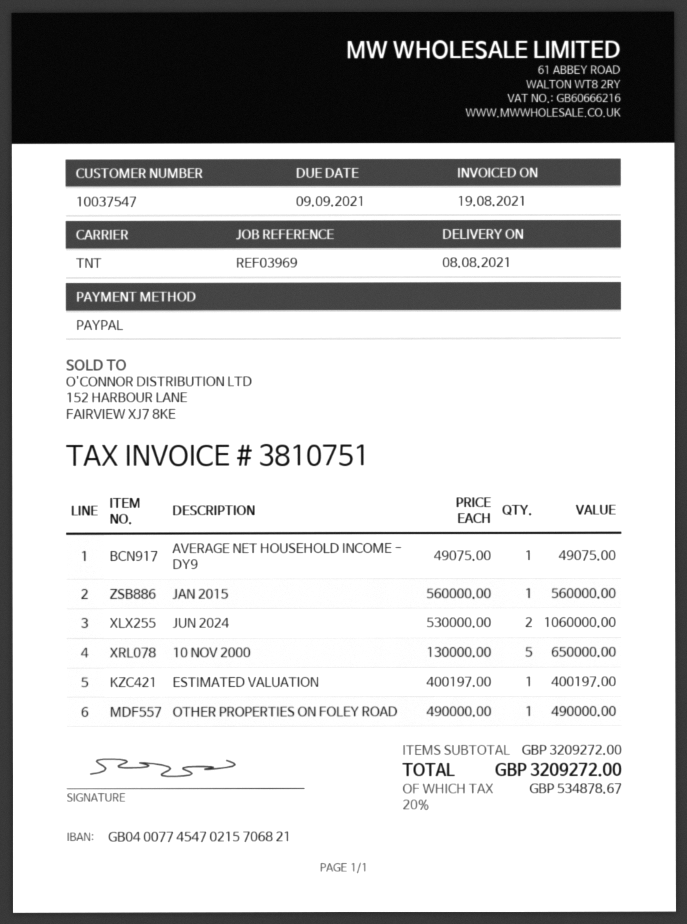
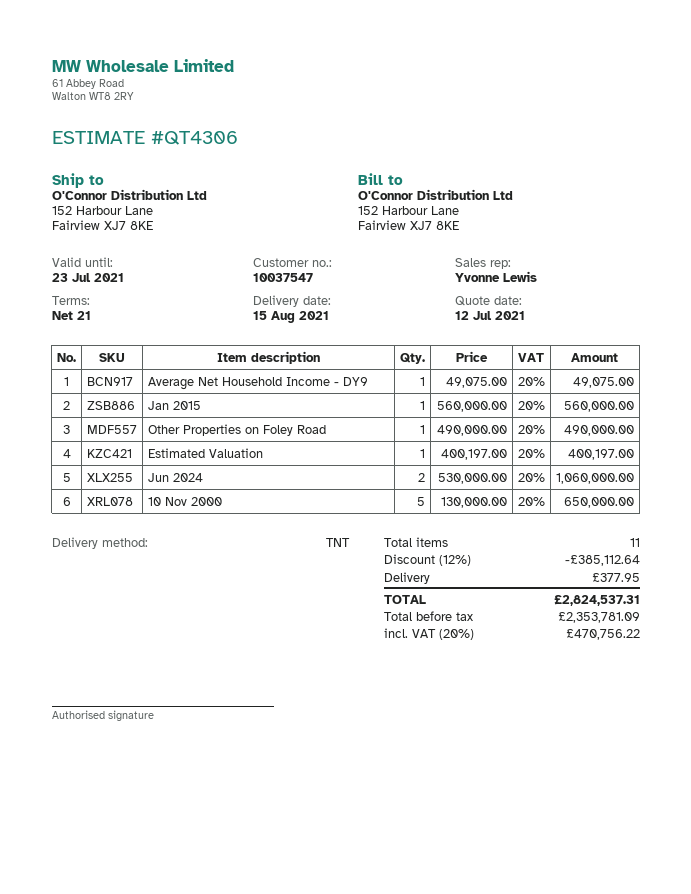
delivery date: 2021-08-08 -> 2021-08-15
discount: none -> 12% = 385112.64
shipping: none -> 377.95
tax: 20% = 534878.67 -> 20% = 470756.22
total: 3209272.00 -> 2824537.31

